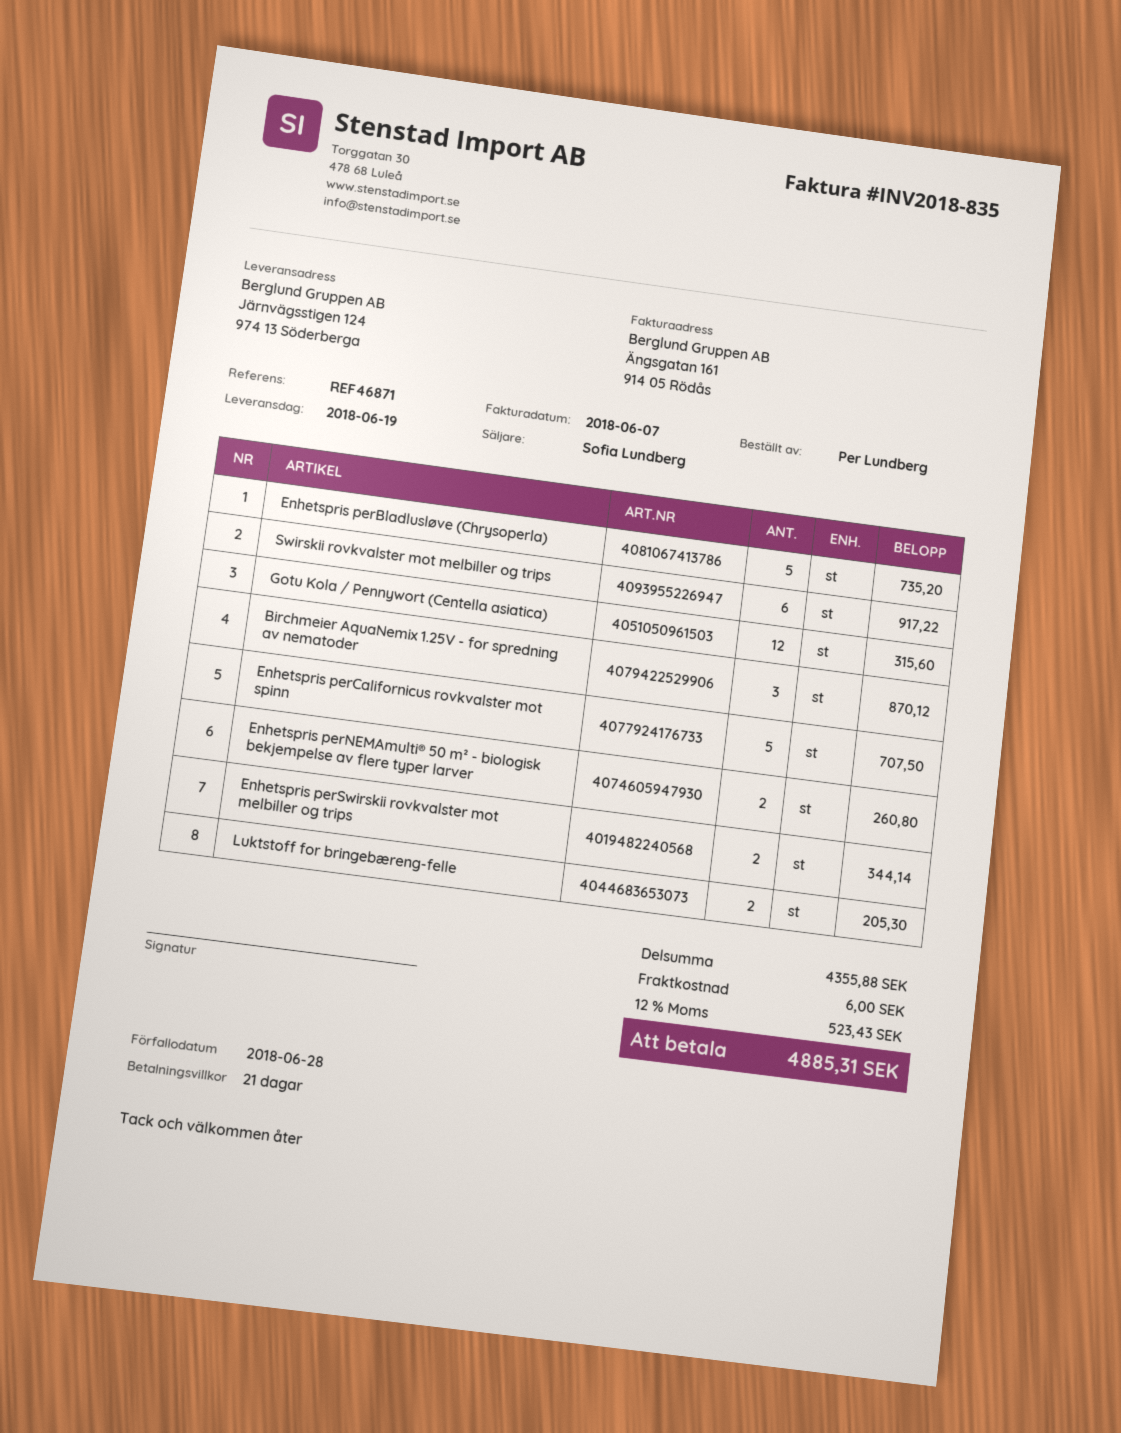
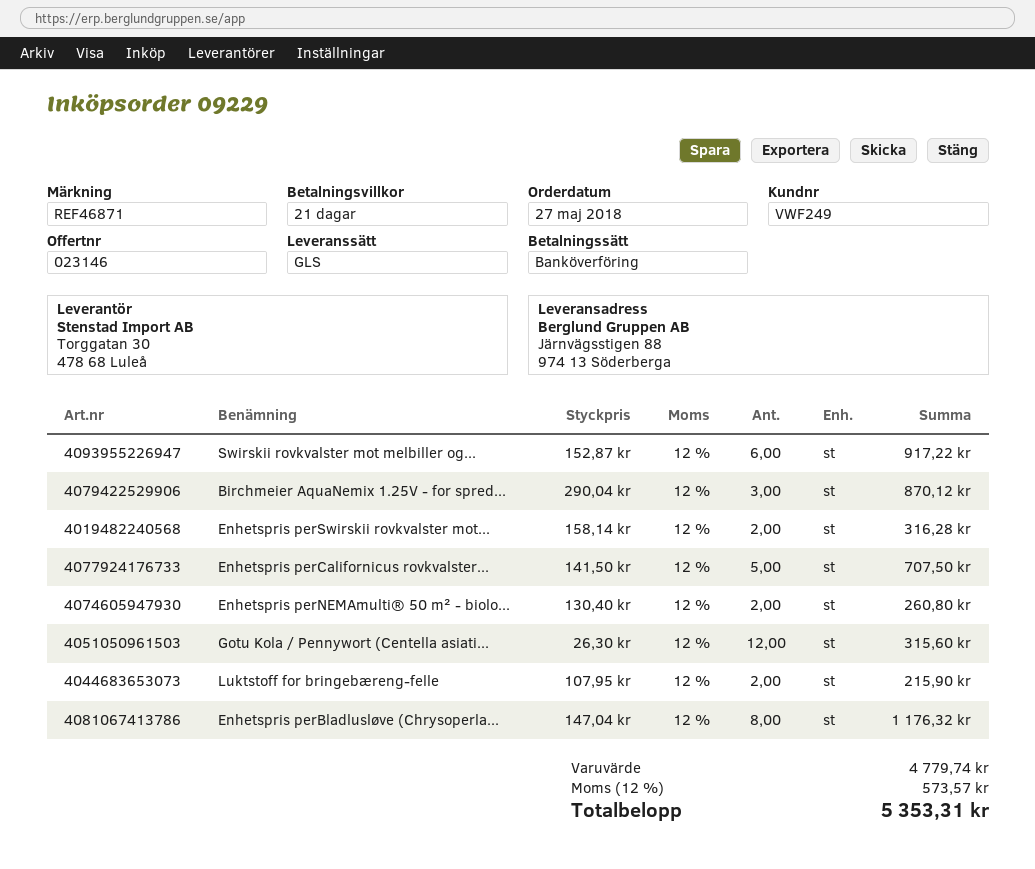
ship to: Järnvägsstigen 124, 974 13 Söderberga -> Järnvägsstigen 88, 974 13 Söderberga
Enhetspris perBladlusløve (Chrysoperla): 5 for 735.20 -> 8 for 1176.32
Enhetspris perSwirskii rovkvalster mot melbiller og trips: 2 for 344.14 -> 2 for 316.28
Luktstoff for bringebæreng-felle: 2 for 205.30 -> 2 for 215.90
subtotal: 4355.88 -> 4779.74
shipping: 6.00 -> none
tax: 12% = 523.43 -> 12% = 573.57
total: 4885.31 -> 5353.31

